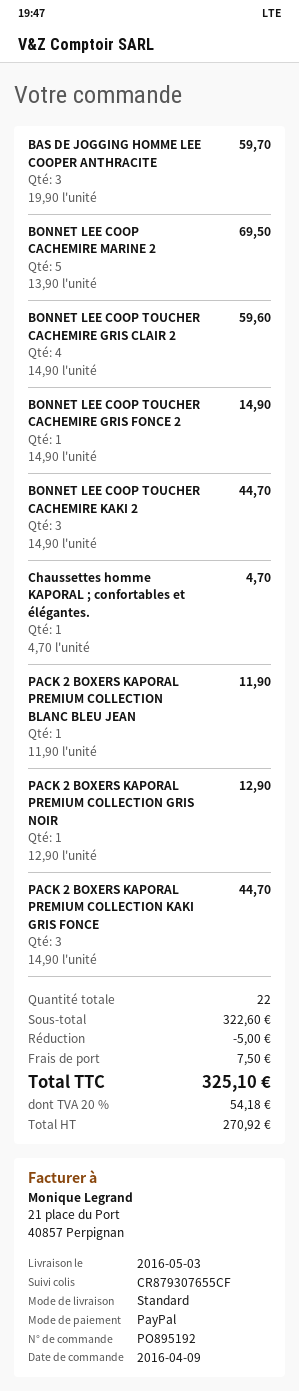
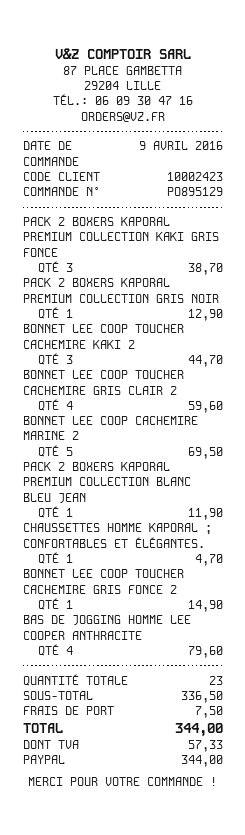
order number: PO895192 -> PO895129
BAS DE JOGGING HOMME LEE COOPER ANTHRACITE: 3 for 59.70 -> 4 for 79.60
PACK 2 BOXERS KAPORAL PREMIUM COLLECTION KAKI GRIS FONCE: 3 for 44.70 -> 3 for 38.70
total quantity: 22 -> 23
subtotal: 322.60 -> 336.50
discount: 5.00 -> none
tax: 54.18 -> 57.33
total: 325.10 -> 344.00

